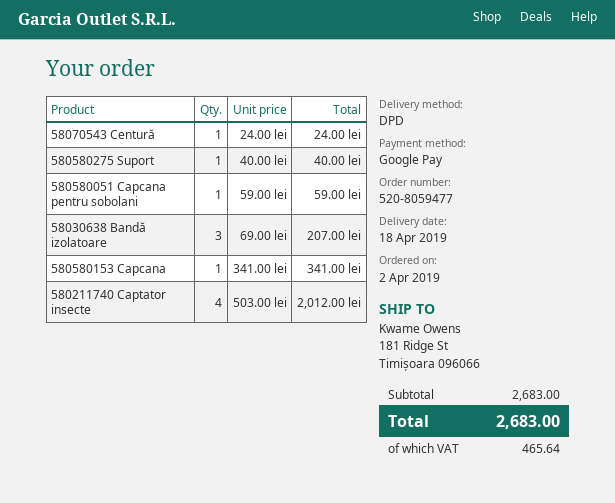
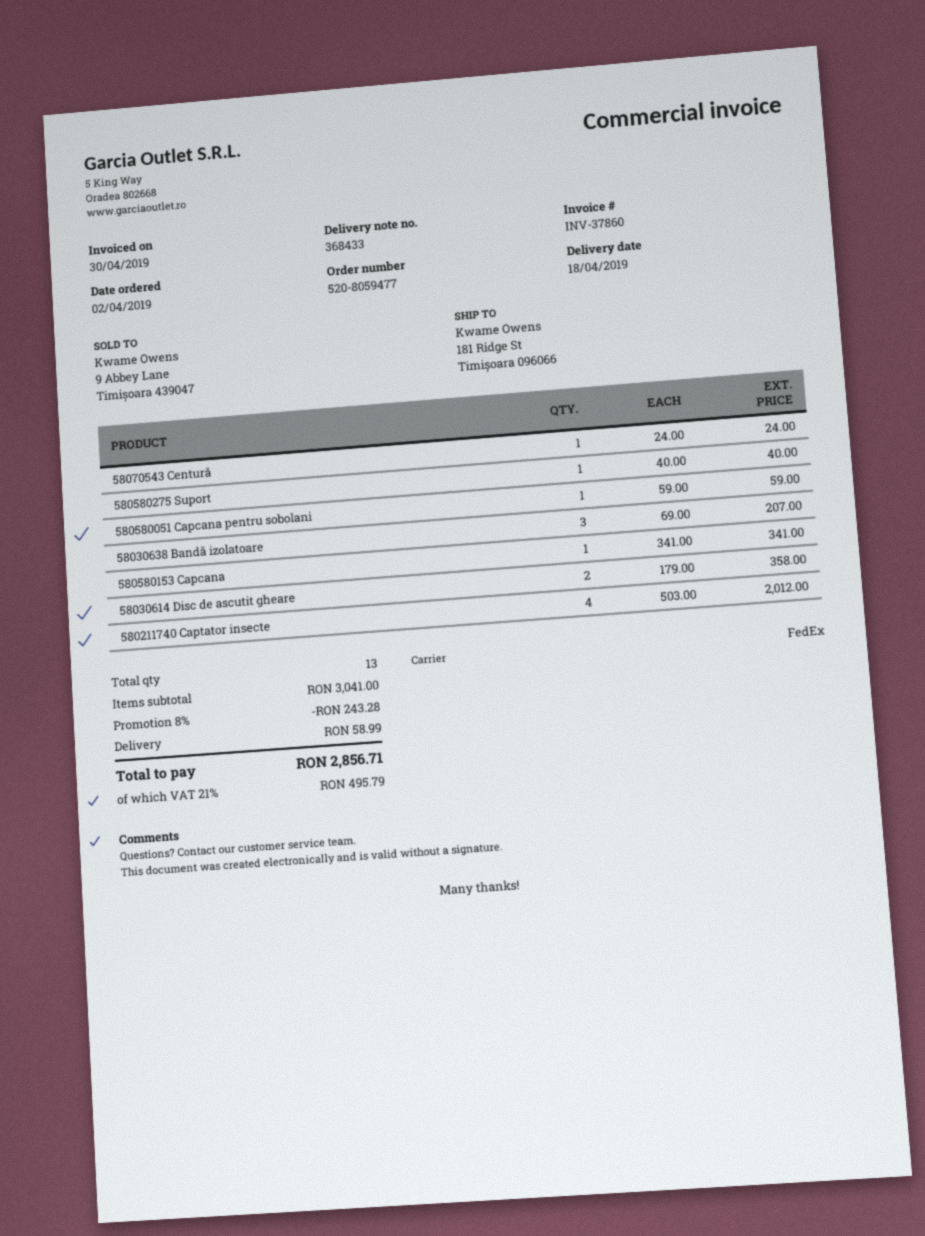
shipping method: DPD -> FedEx
58030614 Disc de ascutit gheare: none -> 2 x 179.00 = 358.00
subtotal: 2683.00 -> 3041.00
discount: none -> 8% = 243.28
shipping: none -> 58.99
tax: 465.64 -> 495.79
total: 2683.00 -> 2856.71

